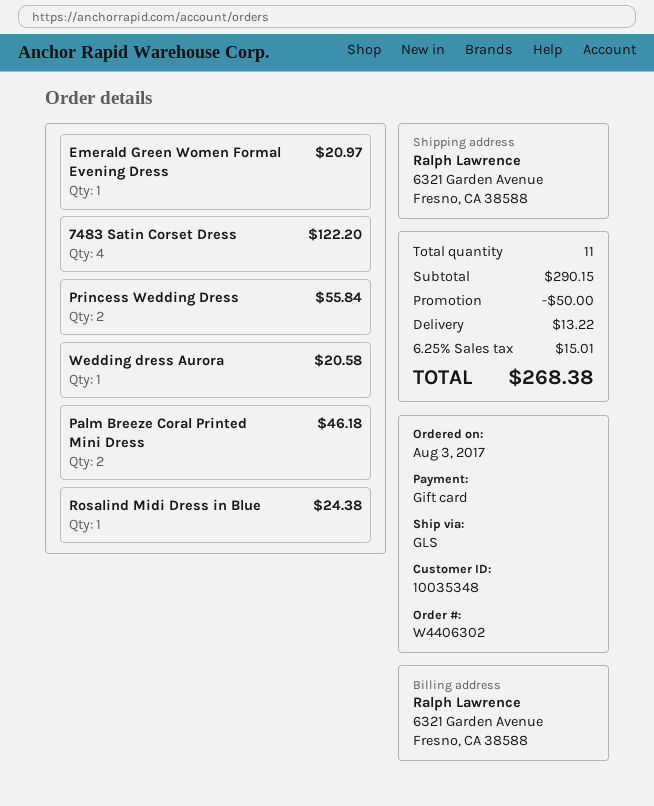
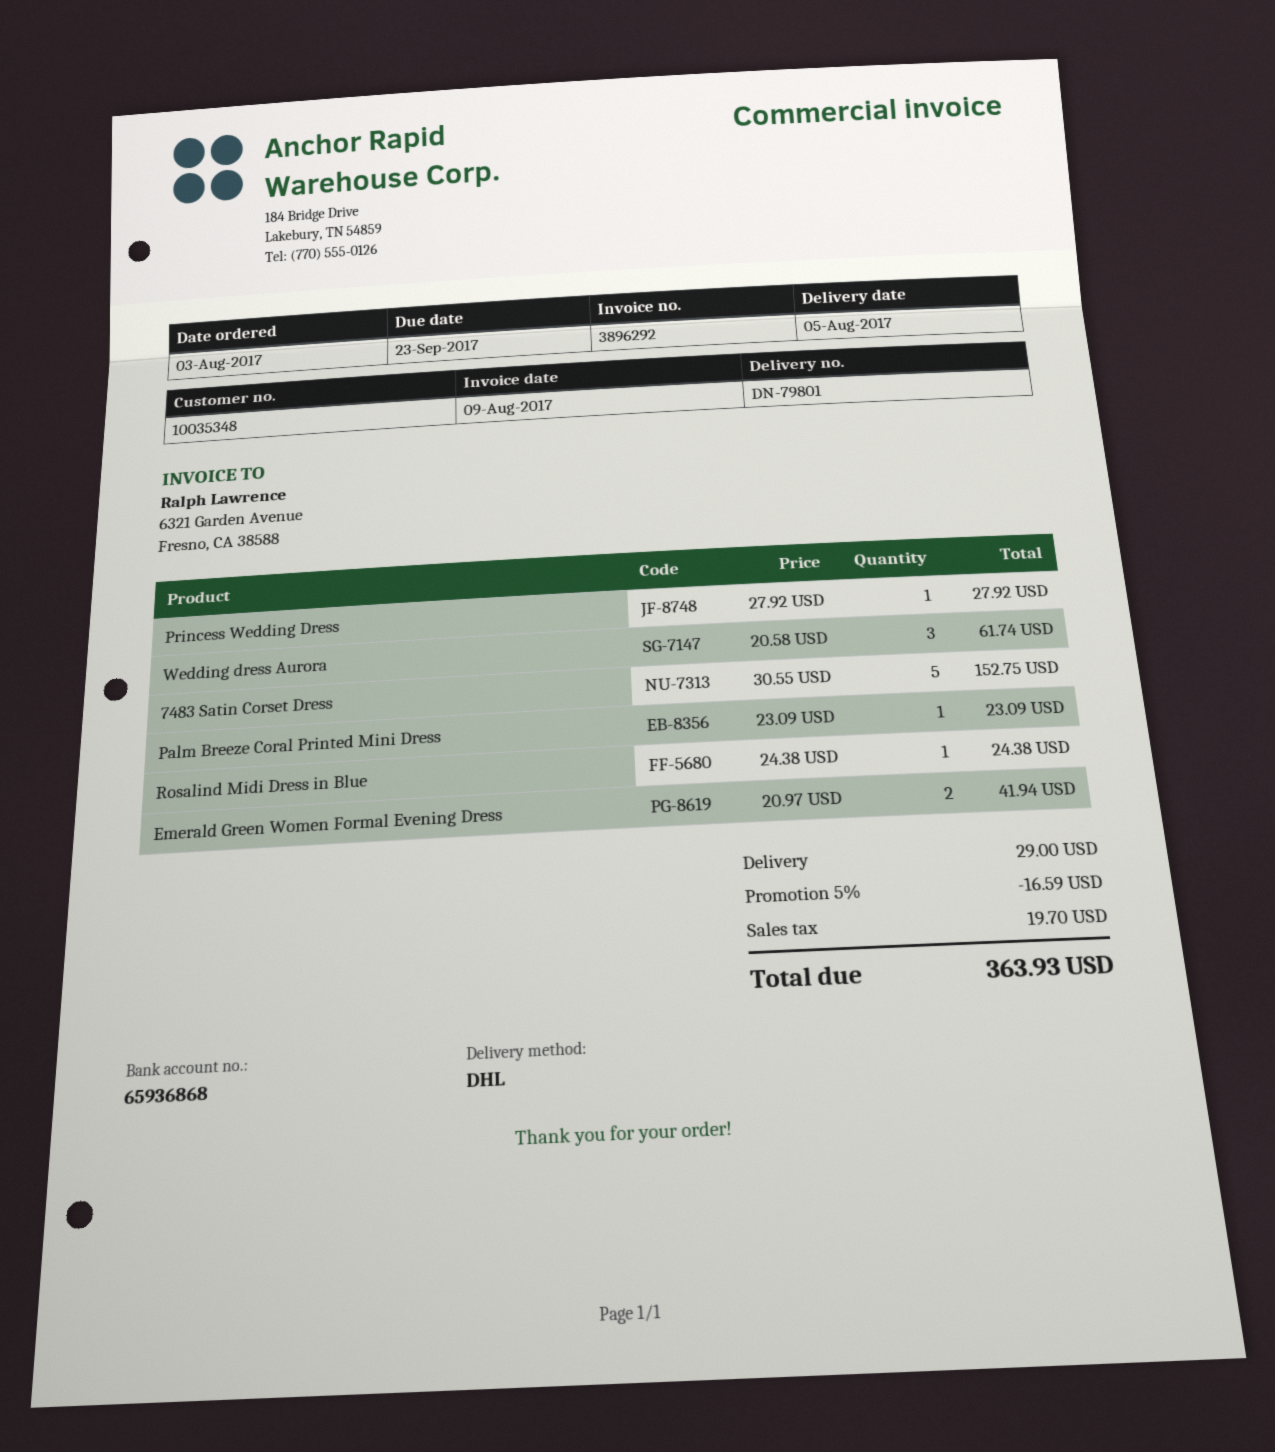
shipping method: GLS -> DHL
Emerald Green Women Formal Evening Dress: 1 for 20.97 -> 2 for 41.94
7483 Satin Corset Dress: 4 for 122.20 -> 5 for 152.75
Princess Wedding Dress: 2 for 55.84 -> 1 for 27.92
Wedding dress Aurora: 1 for 20.58 -> 3 for 61.74
Palm Breeze Coral Printed Mini Dress: 2 for 46.18 -> 1 for 23.09
discount: 50.00 -> 16.59
shipping: 13.22 -> 29.00
tax: 15.01 -> 19.70
total: 268.38 -> 363.93

